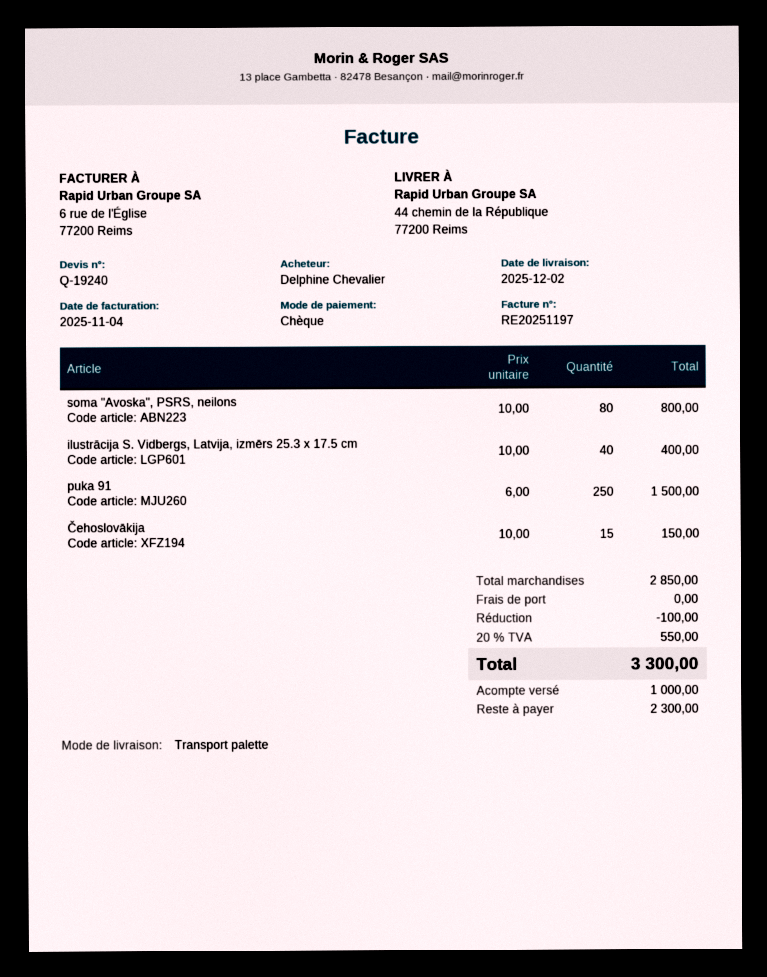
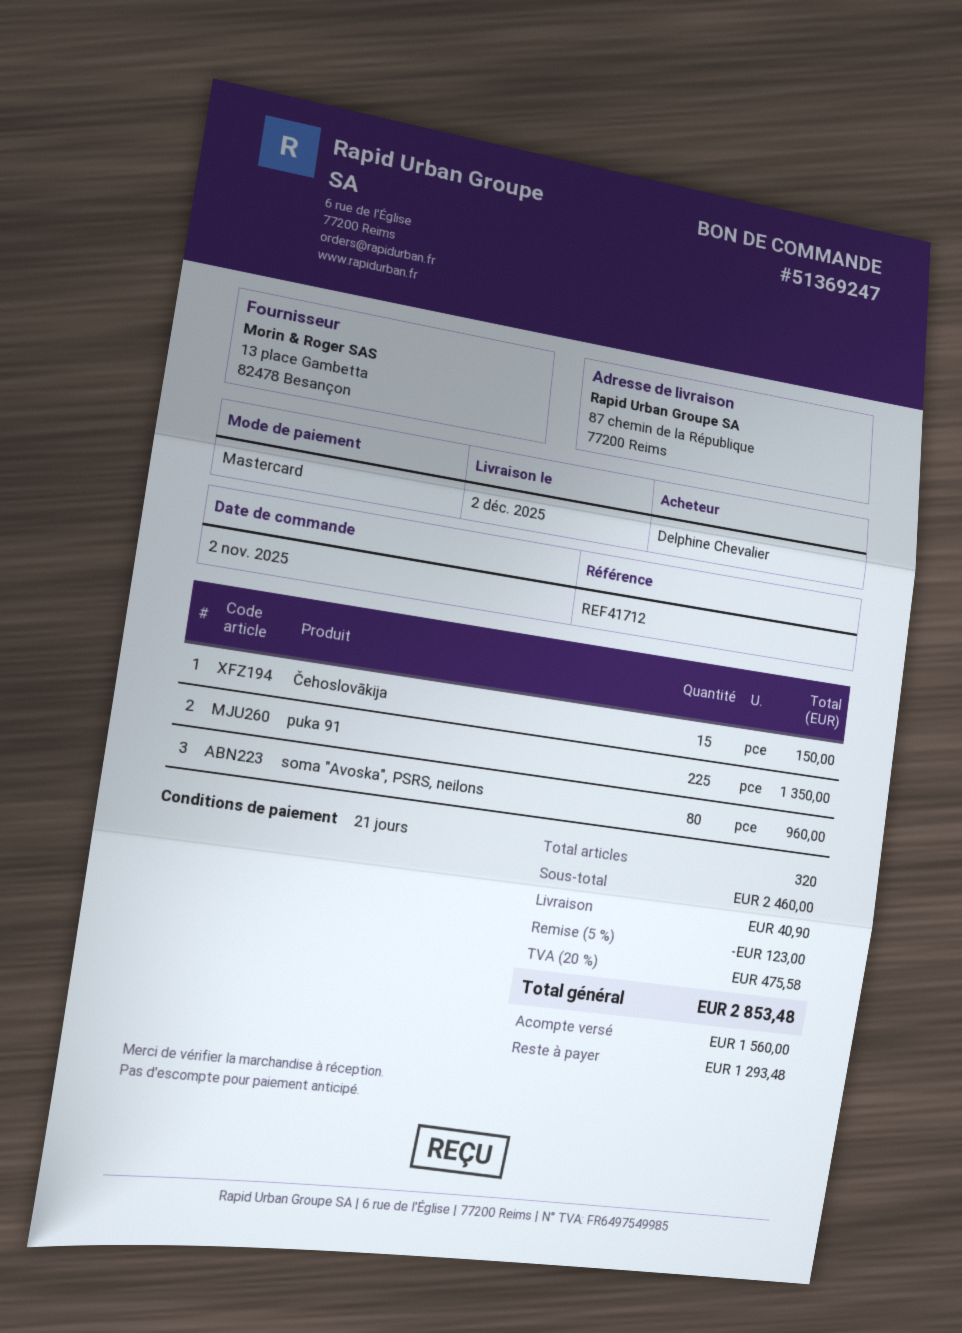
payment method: cheque -> Mastercard
ship to: 44 chemin de la République, 77200 Reims -> 87 chemin de la République, 77200 Reims
soma "Avoska", PSRS, neilons: 80 for 800.00 -> 80 for 960.00
ilustrācija S. Vidbergs, Latvija, izmērs 25.3 x 17.5 cm: 40 for 400.00 -> none
puka 91: 250 for 1500.00 -> 225 for 1350.00
subtotal: 2850.00 -> 2460.00
discount: 100.00 -> 123.00
shipping: 0.00 -> 40.90
tax: 20% = 550.00 -> 20% = 475.58
total: 3300.00 -> 2853.48
deposit: 1000.00 -> 1560.00
balance: 2300.00 -> 1293.48

